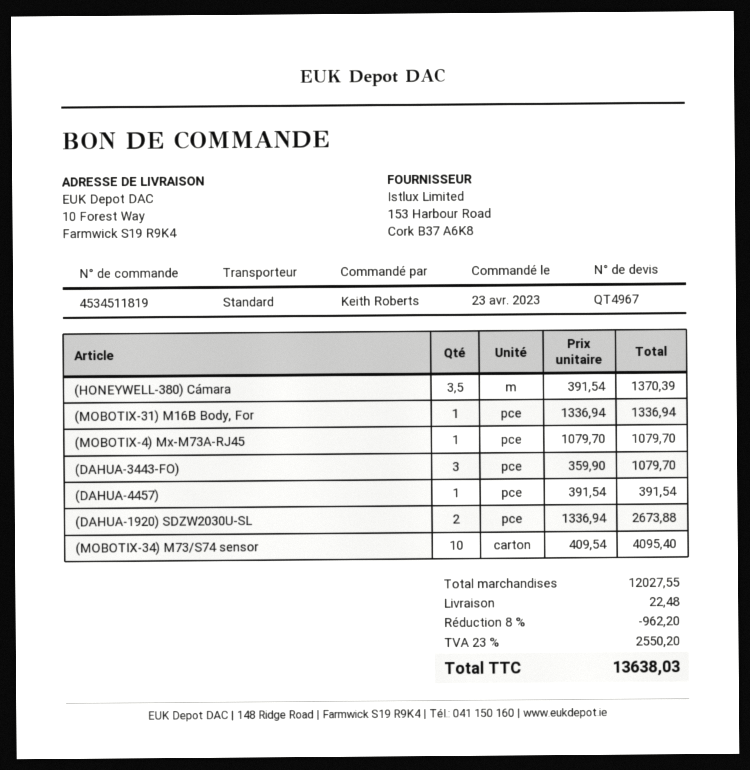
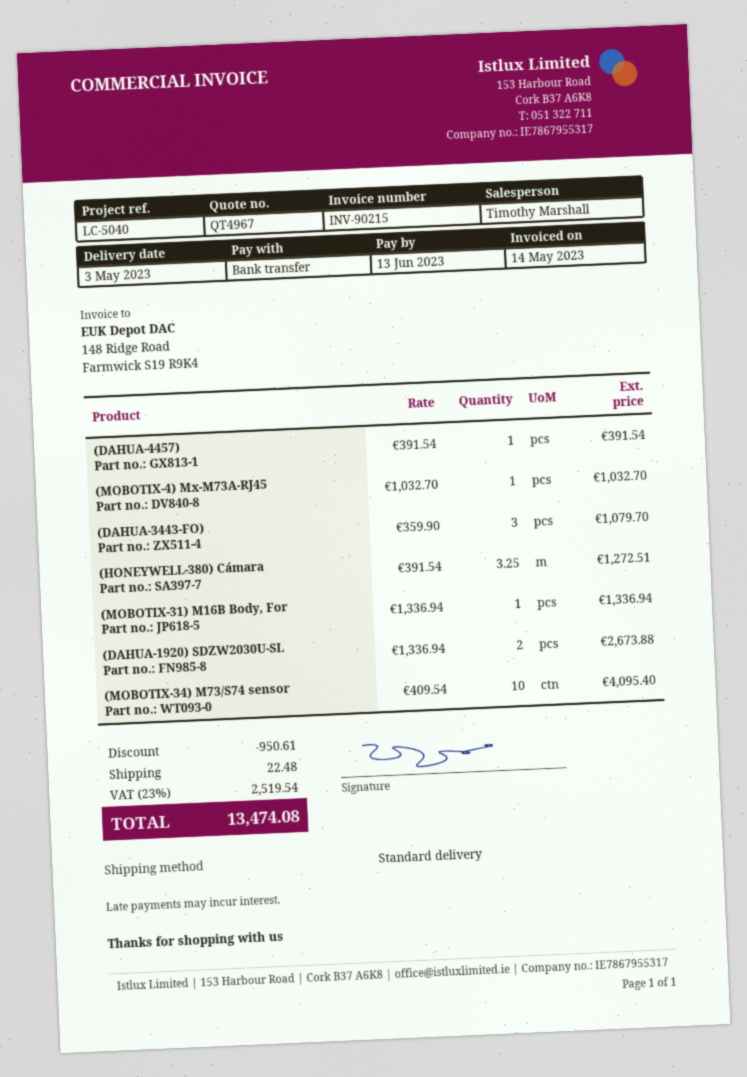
(HONEYWELL-380) Cámara: 3.5 x 391.54 = 1370.39 -> 3.25 x 391.54 = 1272.51
(MOBOTIX-4) Mx-M73A-RJ45: 1 x 1079.70 = 1079.70 -> 1 x 1032.70 = 1032.70
discount: 962.20 -> 950.61
tax: 23% = 2550.20 -> 23% = 2519.54
total: 13638.03 -> 13474.08

